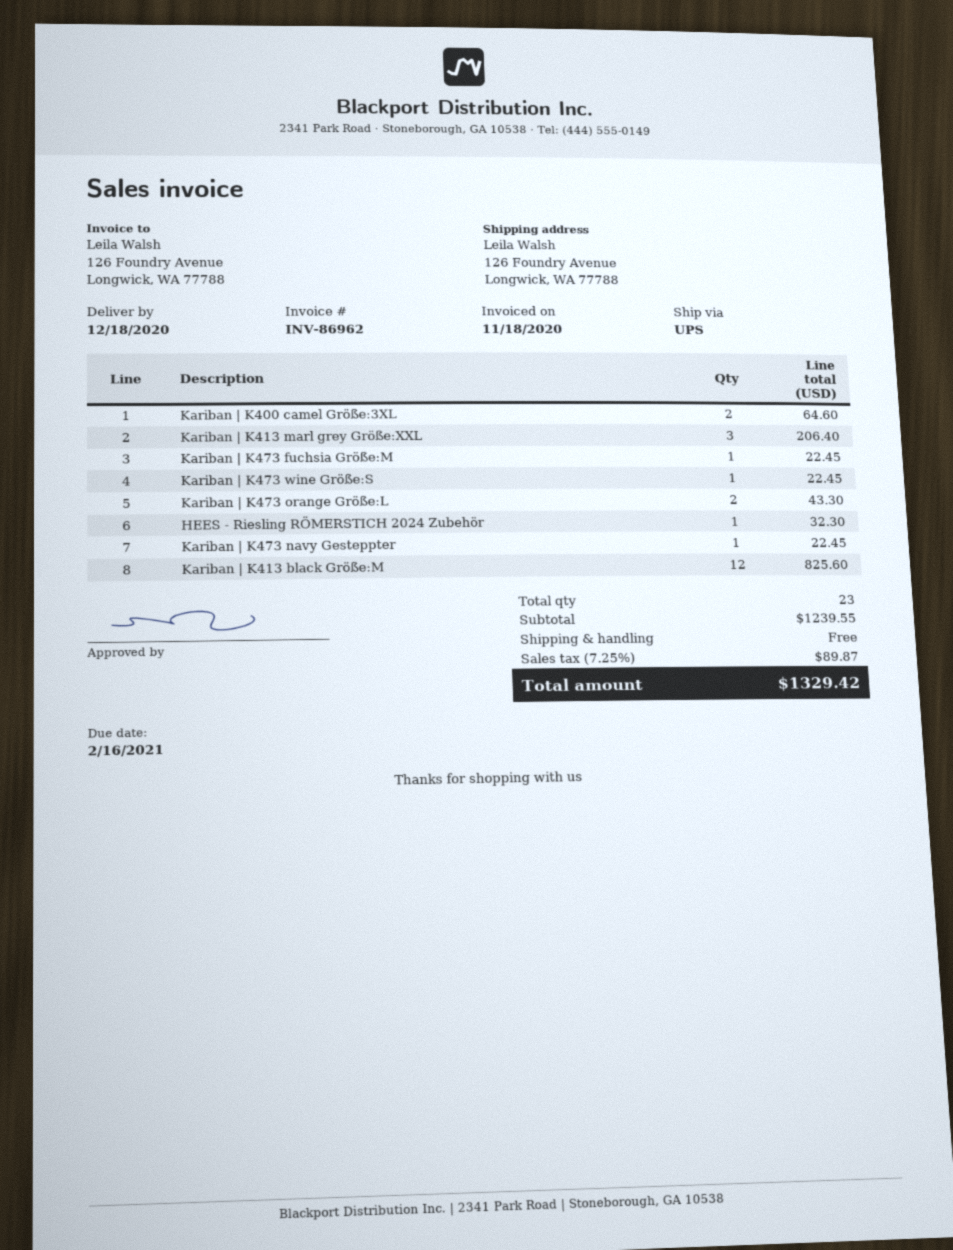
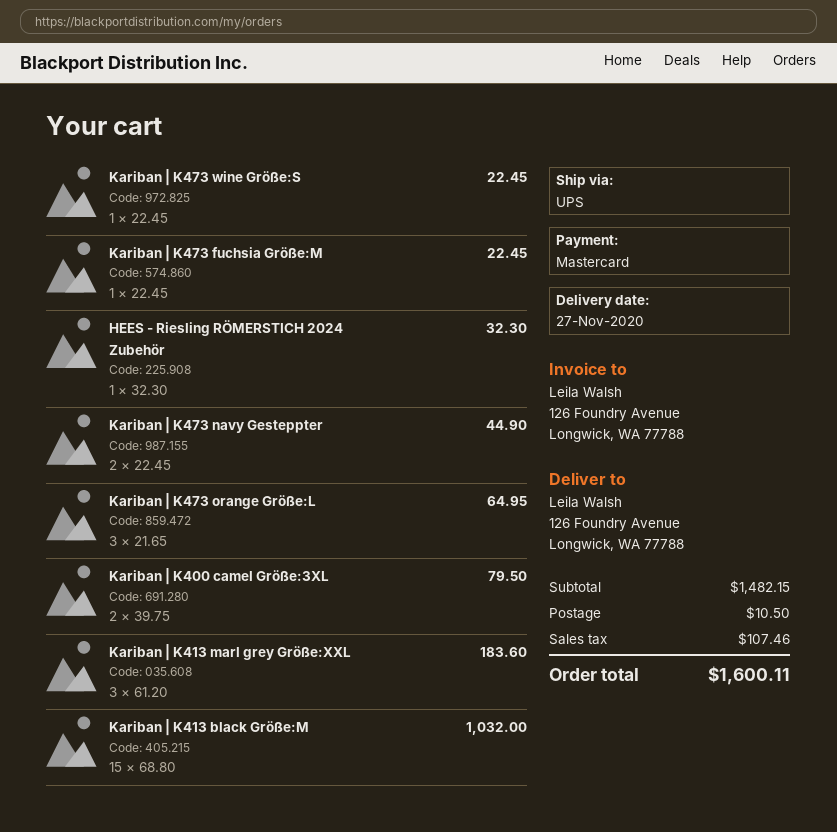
delivery date: 2020-12-18 -> 2020-11-27
Kariban | K400 camel Größe:3XL: 2 for 64.60 -> 2 for 79.50
Kariban | K413 marl grey Größe:XXL: 3 for 206.40 -> 3 for 183.60
Kariban | K473 orange Größe:L: 2 for 43.30 -> 3 for 64.95
Kariban | K473 navy Gesteppter: 1 for 22.45 -> 2 for 44.90
Kariban | K413 black Größe:M: 12 for 825.60 -> 15 for 1032.00
subtotal: 1239.55 -> 1482.15
shipping: 0.00 -> 10.50
tax: 89.87 -> 107.46
total: 1329.42 -> 1600.11

